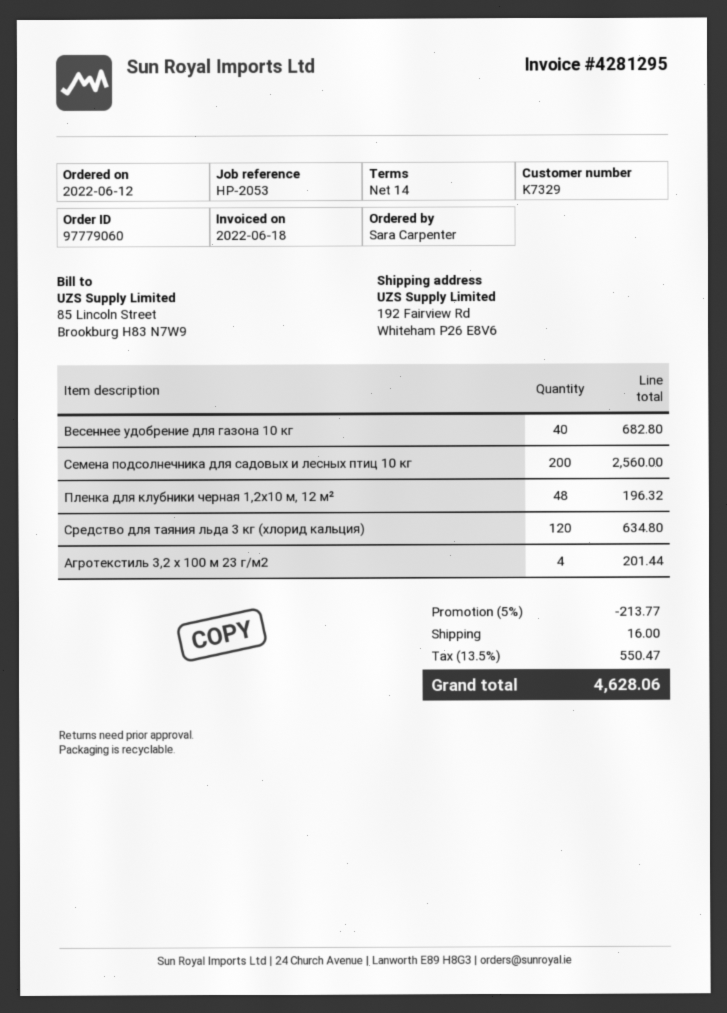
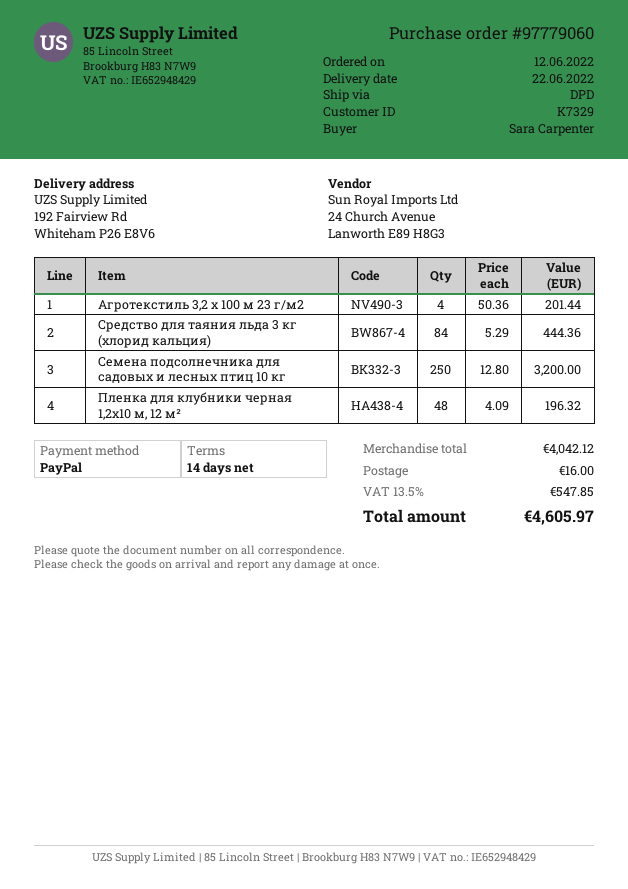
Весеннее удобрение для газона 10 кг: 40 for 682.80 -> none
Семена подсолнечника для садовых и лесных птиц 10 кг: 200 for 2560.00 -> 250 for 3200.00
Средство для таяния льда 3 кг (хлорид кальция): 120 for 634.80 -> 84 for 444.36
discount: 5% = 213.77 -> none
tax: 13.5% = 550.47 -> 13.5% = 547.85
total: 4628.06 -> 4605.97

